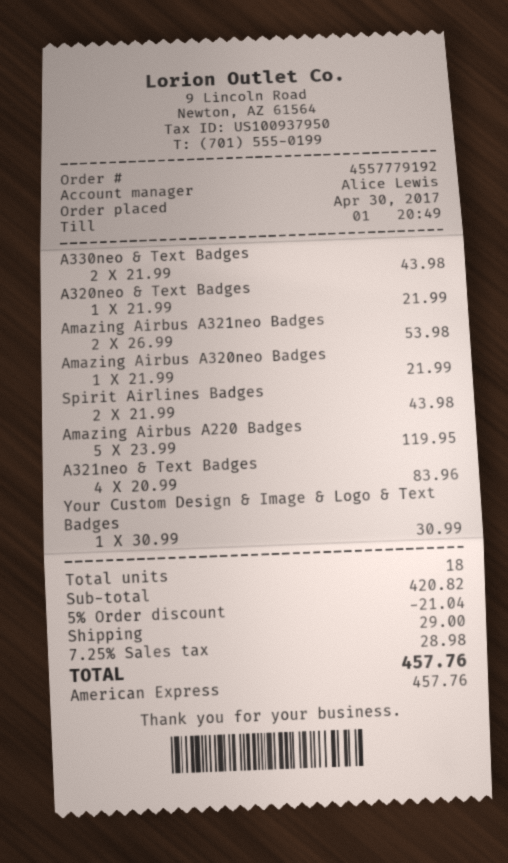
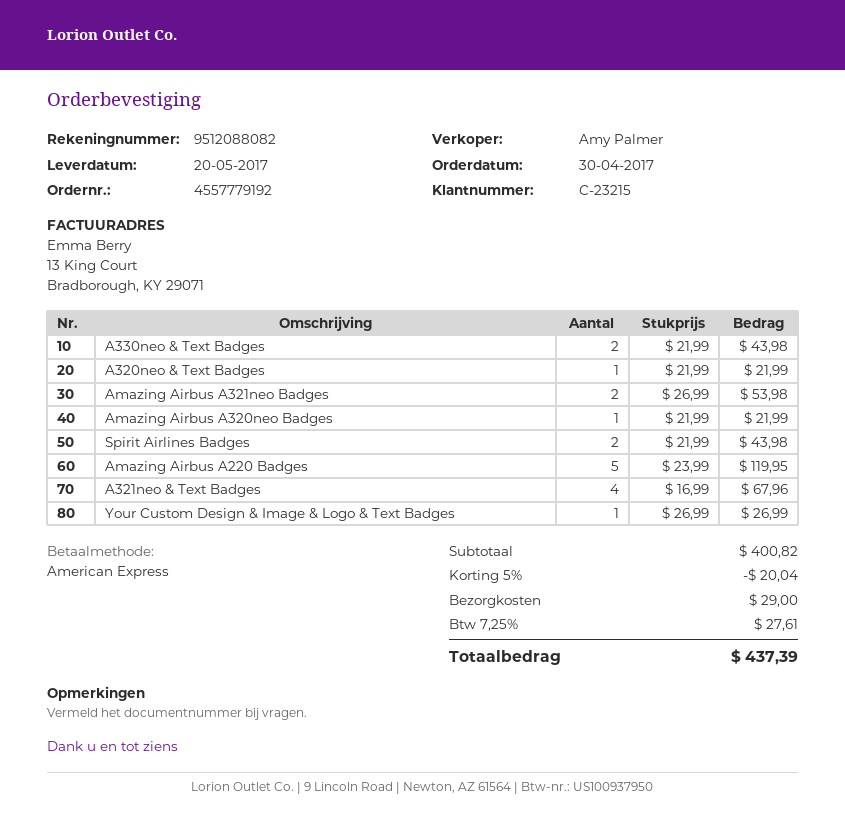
sales rep: Alice Lewis -> Amy Palmer
A321neo & Text Badges: 4 x 20.99 = 83.96 -> 4 x 16.99 = 67.96
Your Custom Design & Image & Logo & Text Badges: 1 x 30.99 = 30.99 -> 1 x 26.99 = 26.99
subtotal: 420.82 -> 400.82
discount: 5% = 21.04 -> 5% = 20.04
tax: 7.25% = 28.98 -> 7.25% = 27.61
total: 457.76 -> 437.39

